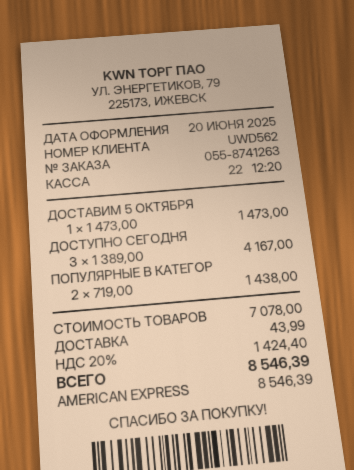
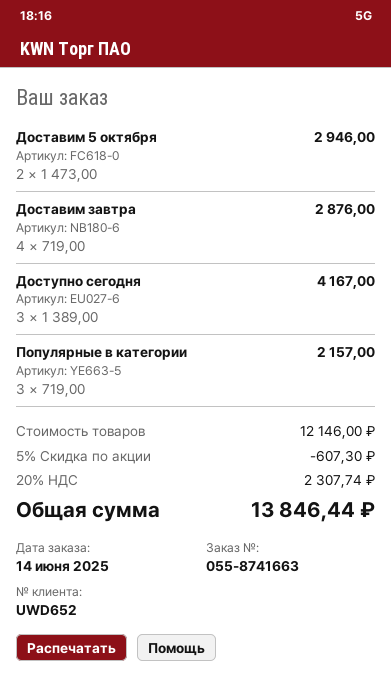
order number: 055-8741263 -> 055-8741663
order date: 2025-06-20 -> 2025-06-14
customer number: UWD562 -> UWD652
ДОСТАВИМ 5 ОКТЯБРЯ: 1 x 1473.00 = 1473.00 -> 2 x 1473.00 = 2946.00
ПОПУЛЯРНЫЕ В КАТЕГОР: 2 x 719.00 = 1438.00 -> 3 x 719.00 = 2157.00
Доставим завтра: none -> 4 x 719.00 = 2876.00
subtotal: 7078.00 -> 12146.00
discount: none -> 5% = 607.30
shipping: 43.99 -> none
tax: 20% = 1424.40 -> 20% = 2307.74
total: 8546.39 -> 13846.44

